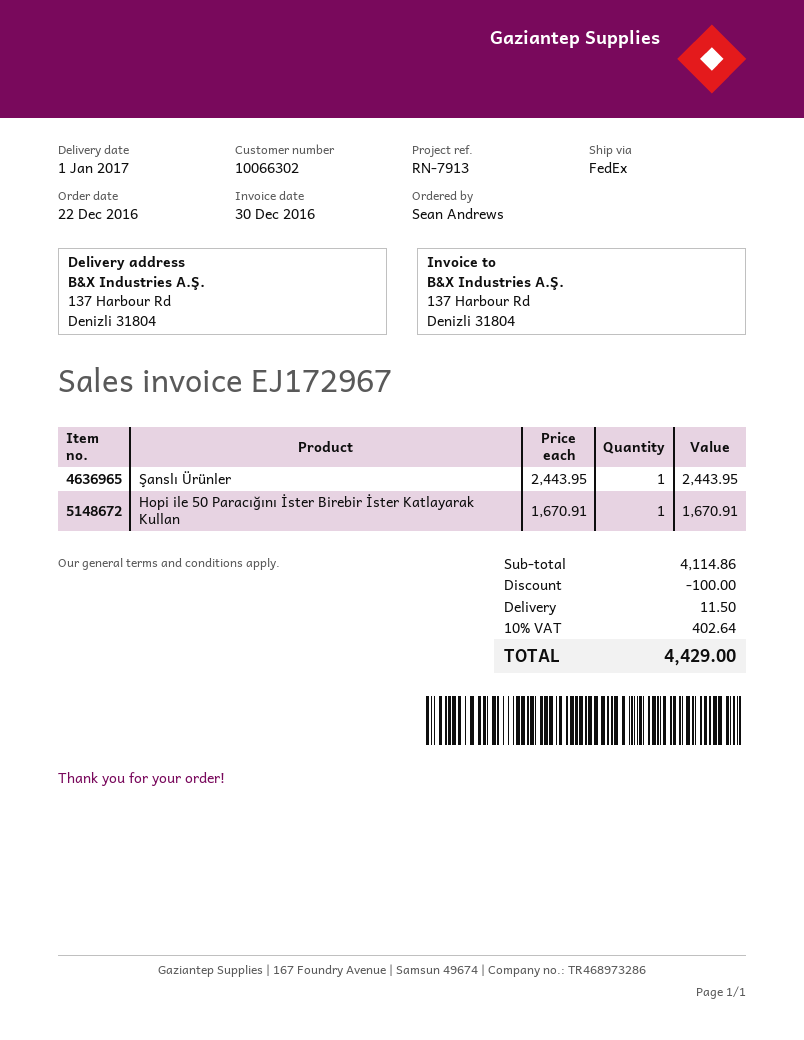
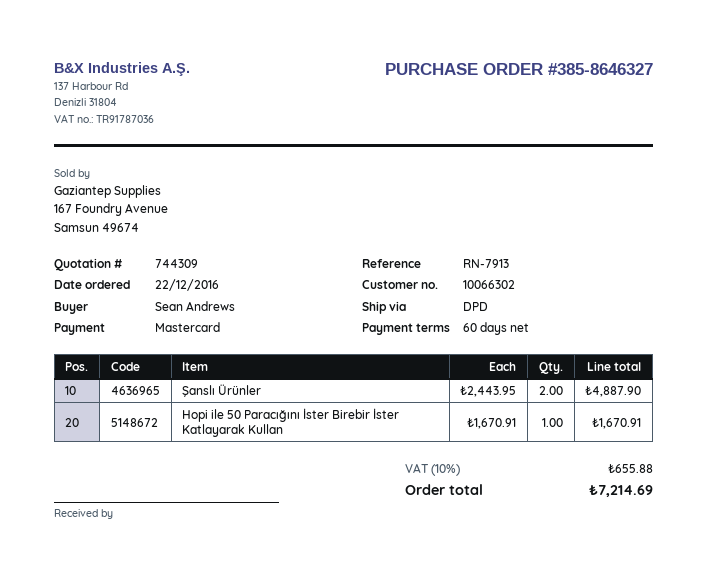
shipping method: FedEx -> DPD
Şanslı Ürünler: 1 x 2443.95 = 2443.95 -> 2 x 2443.95 = 4887.90
discount: 100.00 -> none
shipping: 11.50 -> none
tax: 10% = 402.64 -> 10% = 655.88
total: 4429.00 -> 7214.69

